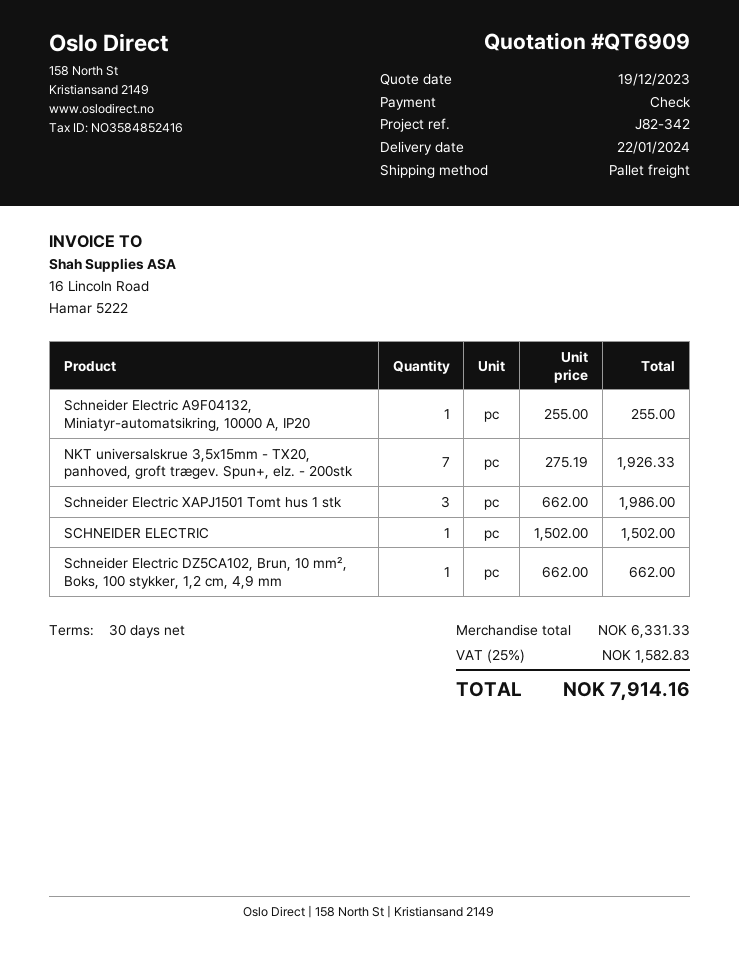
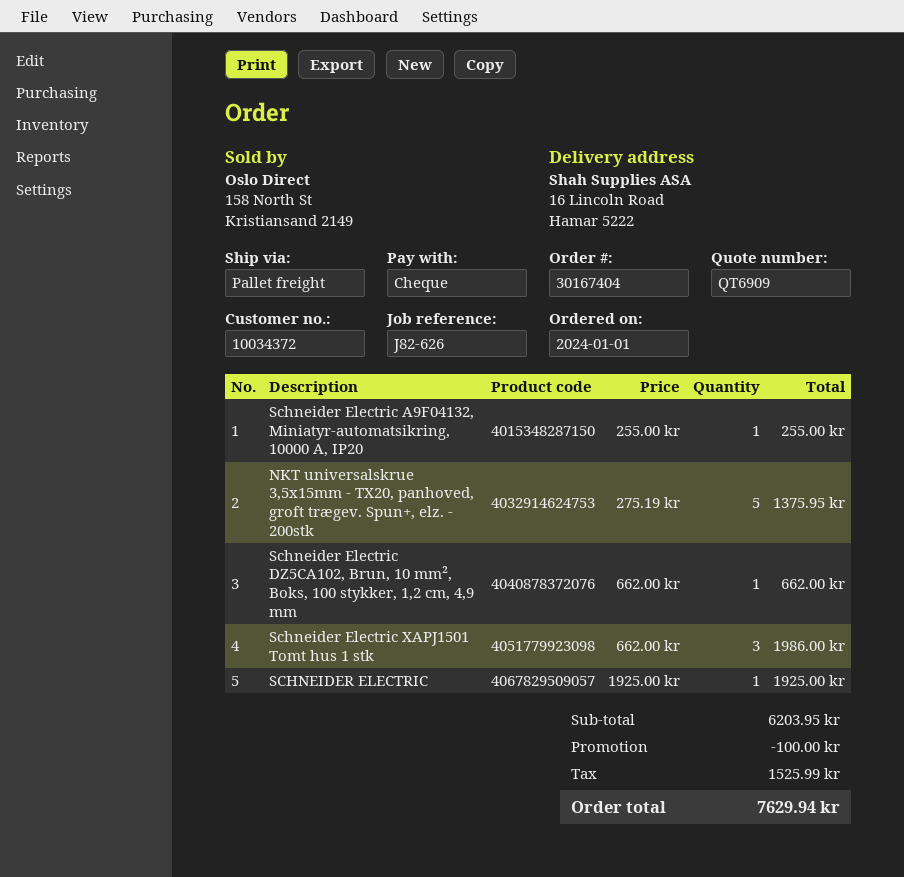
reference: J82-342 -> J82-626
NKT universalskrue 3,5x15mm - TX20, panhoved, groft trægev. Spun+, elz. - 200stk: 7 x 275.19 = 1926.33 -> 5 x 275.19 = 1375.95
SCHNEIDER ELECTRIC: 1 x 1502.00 = 1502.00 -> 1 x 1925.00 = 1925.00
subtotal: 6331.33 -> 6203.95
discount: none -> 100.00
tax: 1582.83 -> 1525.99
total: 7914.16 -> 7629.94

